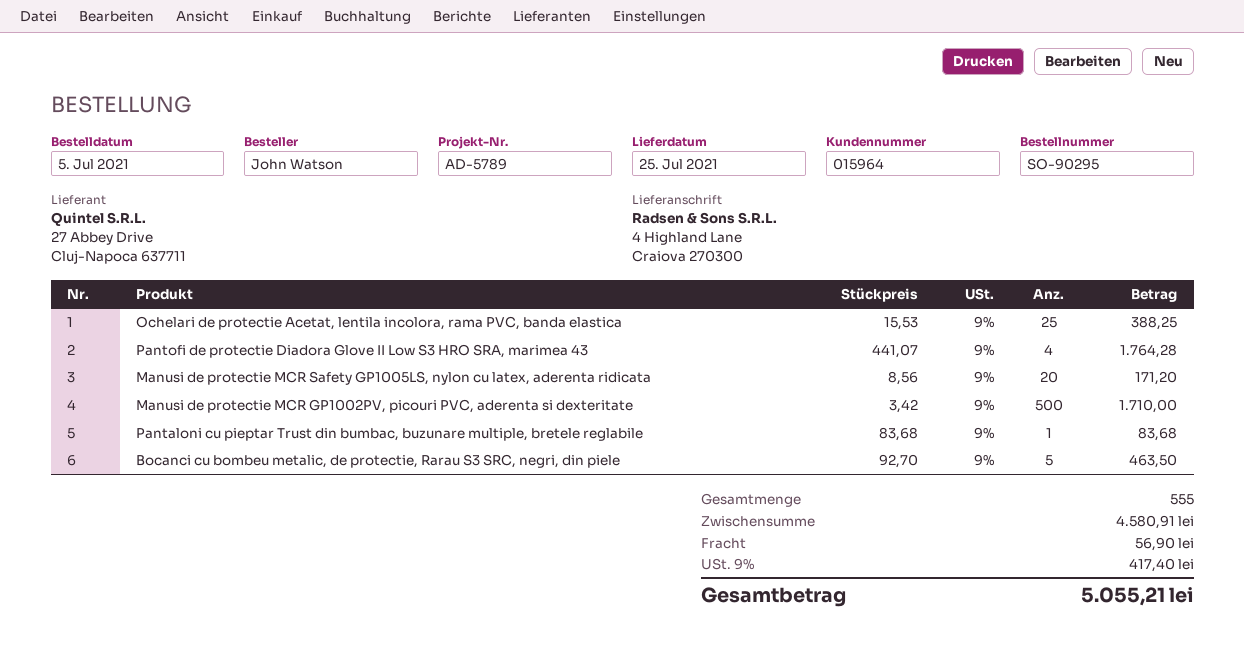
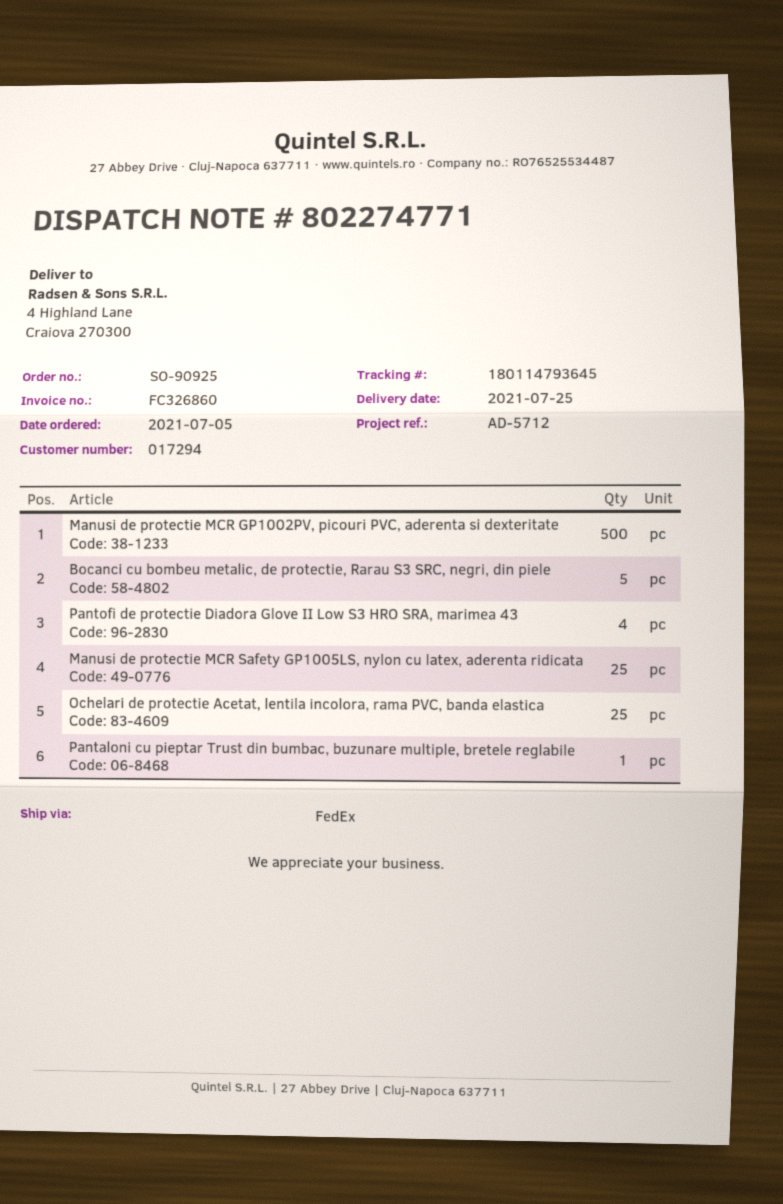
order number: SO-90295 -> SO-90925
customer number: 015964 -> 017294
reference: AD-5789 -> AD-5712
Manusi de protectie MCR Safety GP1005LS, nylon cu latex, aderenta ridicata: 20 -> 25

